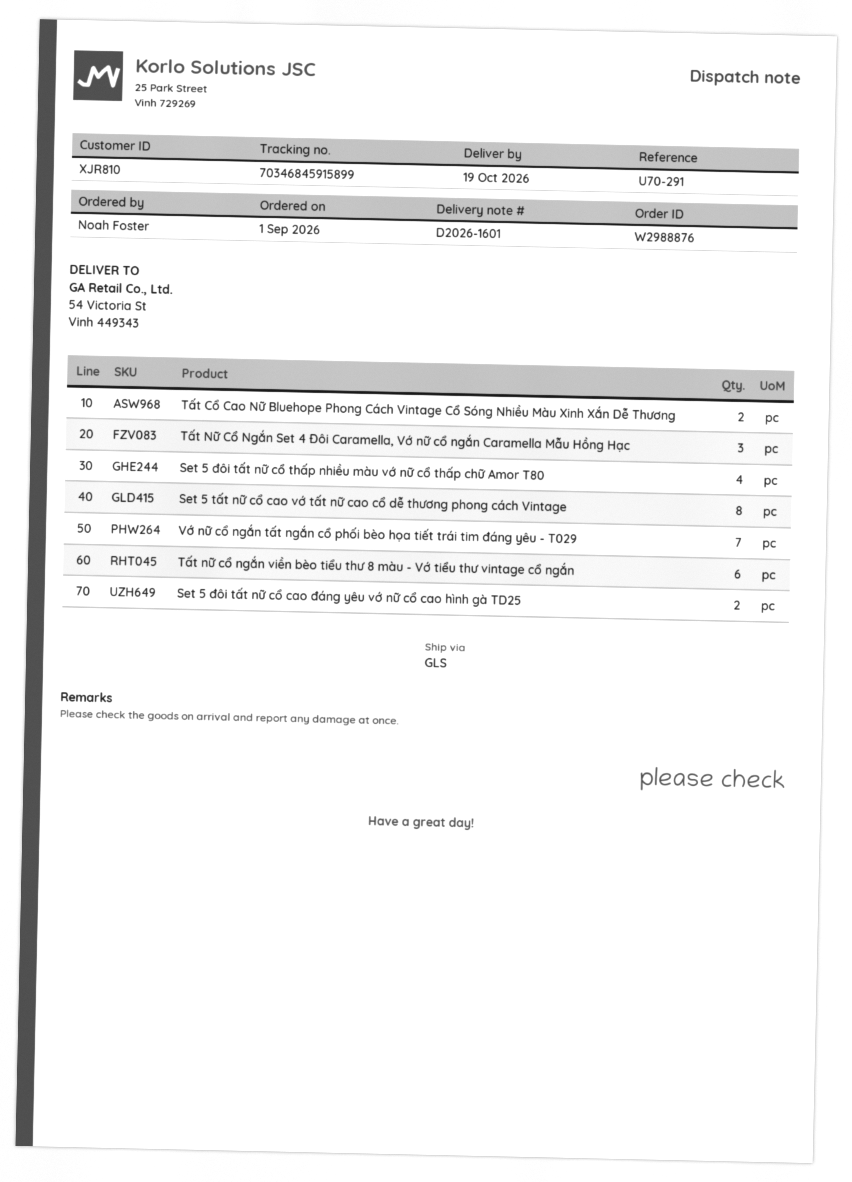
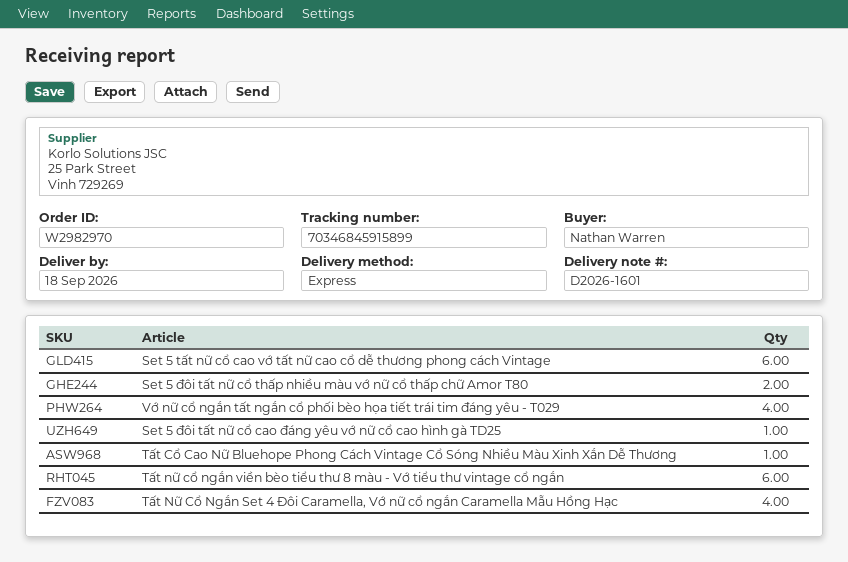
order number: W2988876 -> W2982970
delivery date: 2026-10-19 -> 2026-09-18
ordered by: Noah Foster -> Nathan Warren
shipping method: GLS -> express
Tất Cổ Cao Nữ Bluehope Phong Cách Vintage Cổ Sóng Nhiều Màu Xinh Xắn Dễ Thương: 2 -> 1
Tất Nữ Cổ Ngắn Set 4 Đôi Caramella, Vớ nữ cổ ngắn Caramella Mẫu Hồng Hạc: 3 -> 4
Set 5 đôi tất nữ cổ thấp nhiều màu vớ nữ cổ thấp chữ Amor T80: 4 -> 2
Set 5 tất nữ cổ cao vớ tất nữ cao cổ dễ thương phong cách Vintage: 8 -> 6
Vớ nữ cổ ngắn tất ngắn cổ phối bèo họa tiết trái tim đáng yêu - T029: 7 -> 4
Set 5 đôi tất nữ cổ cao đáng yêu vớ nữ cổ cao hình gà TD25: 2 -> 1

